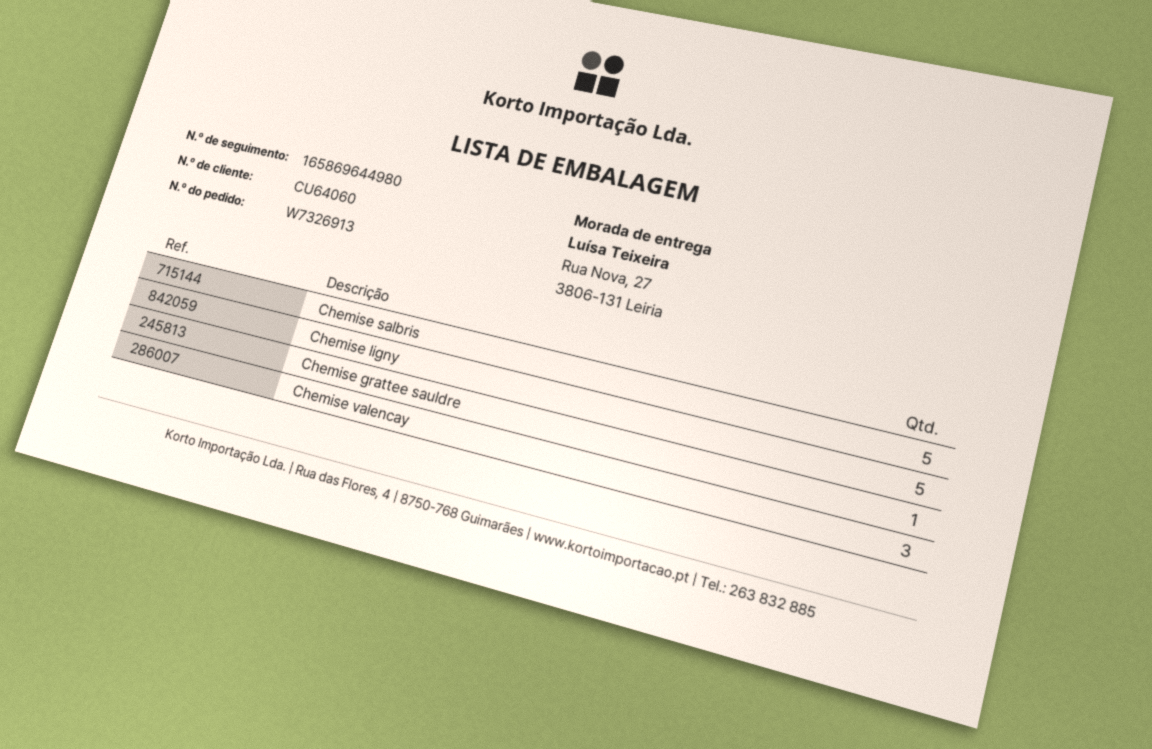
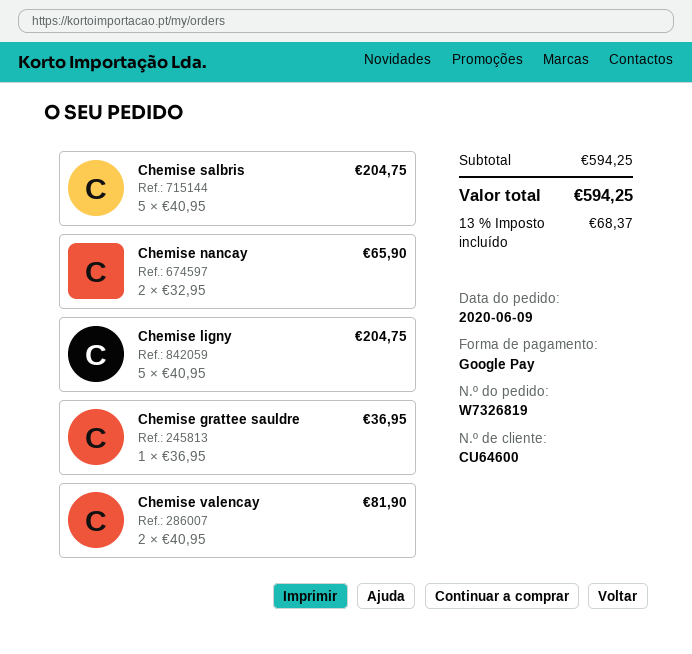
order number: W7326913 -> W7326819
customer number: CU64060 -> CU64600
Chemise valencay: 3 -> 2
Chemise nancay: none -> 2

